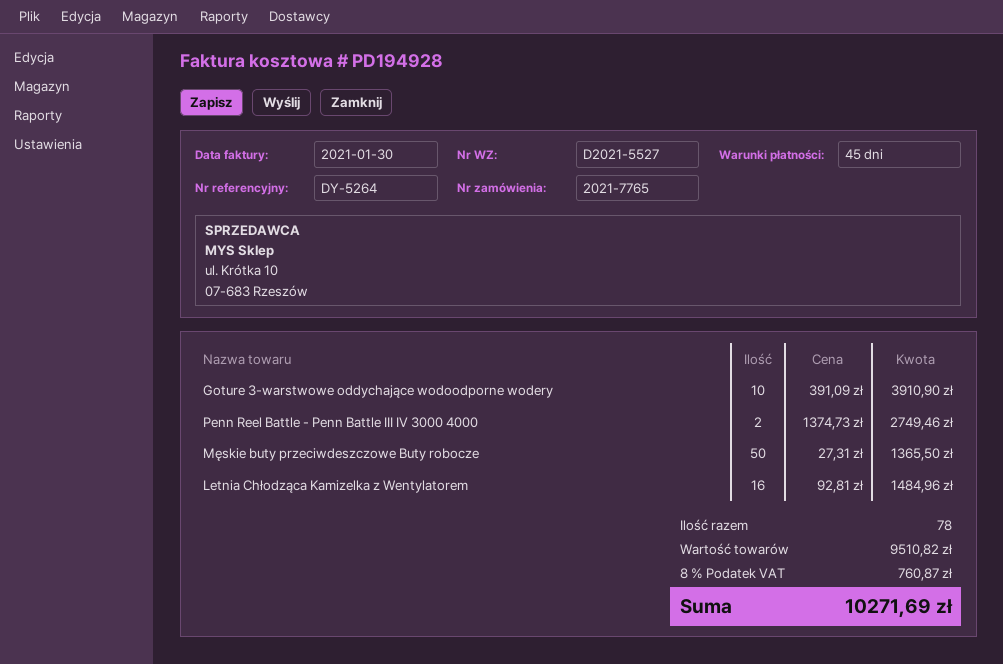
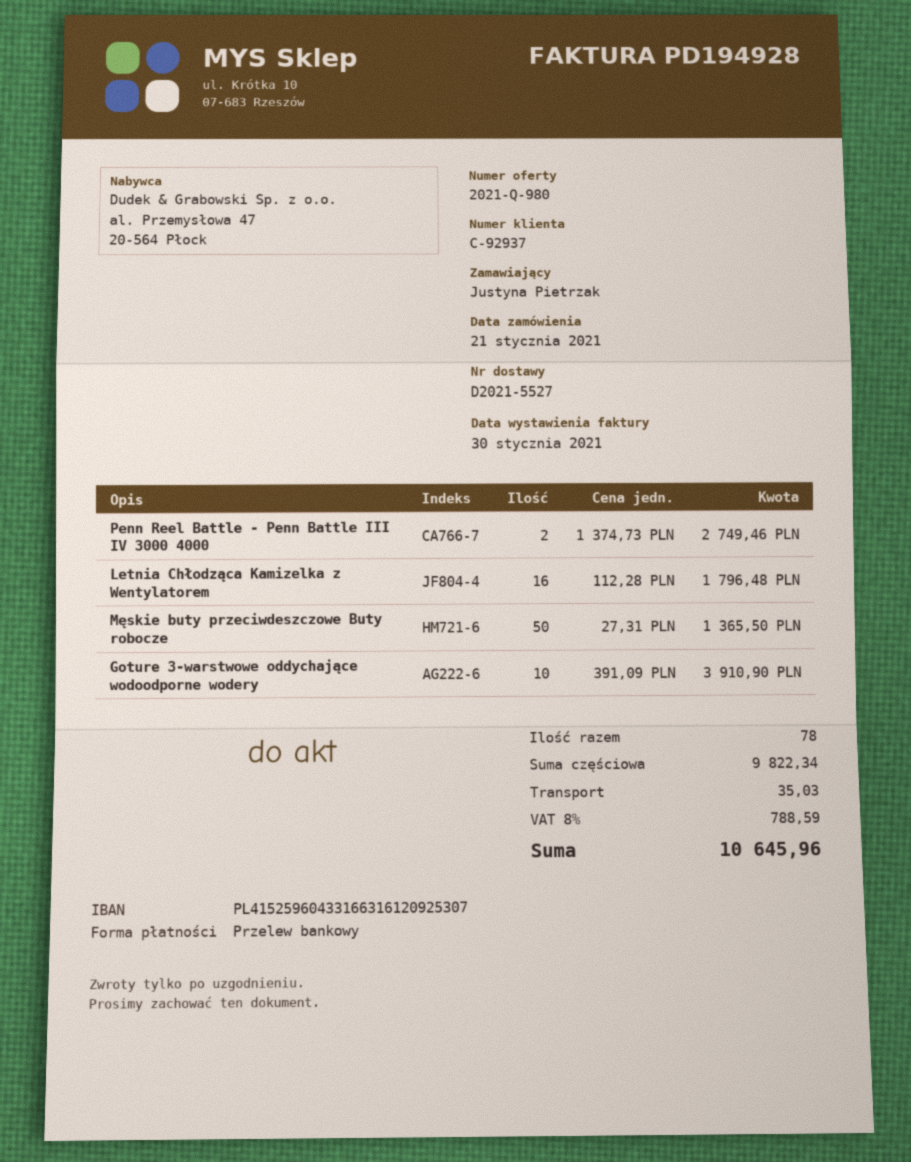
Letnia Chłodząca Kamizelka z Wentylatorem: 16 x 92.81 = 1484.96 -> 16 x 112.28 = 1796.48
subtotal: 9510.82 -> 9822.34
shipping: none -> 35.03
tax: 8% = 760.87 -> 8% = 788.59
total: 10271.69 -> 10645.96

